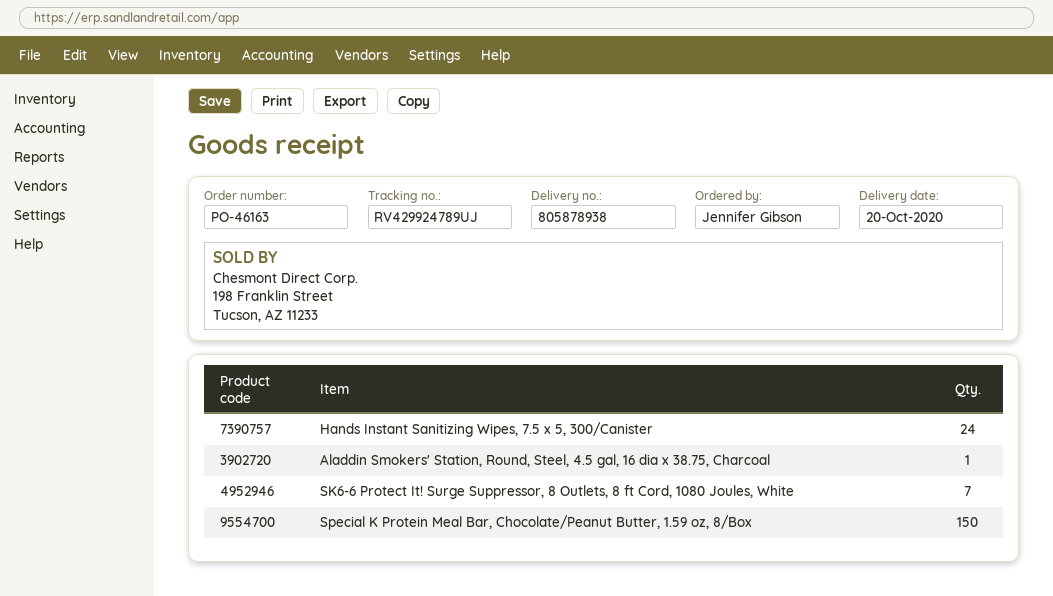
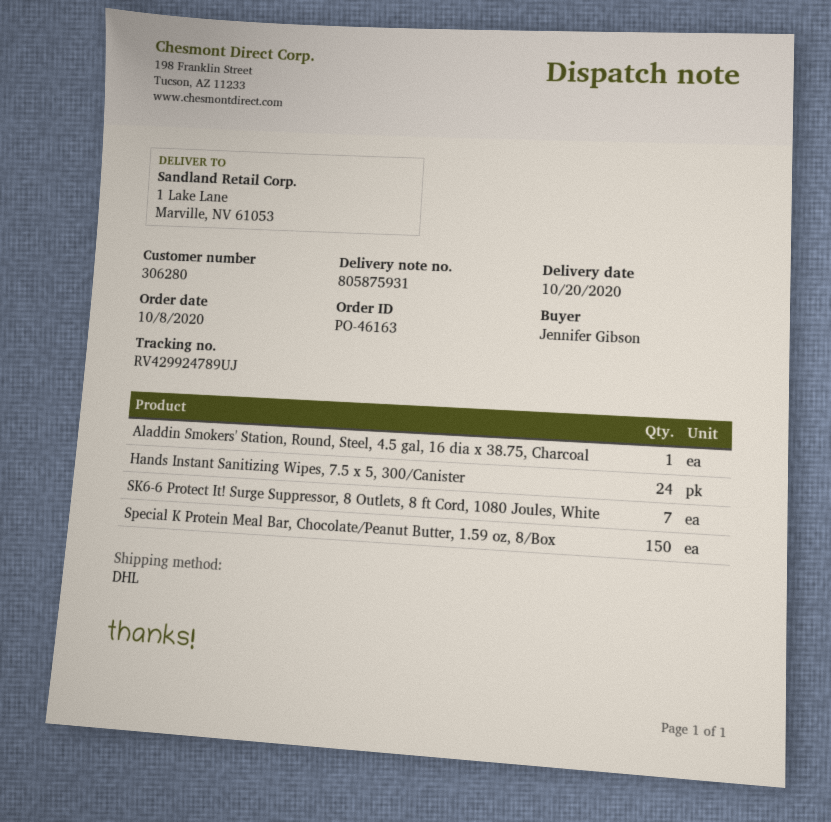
delivery note number: 805878938 -> 805875931

